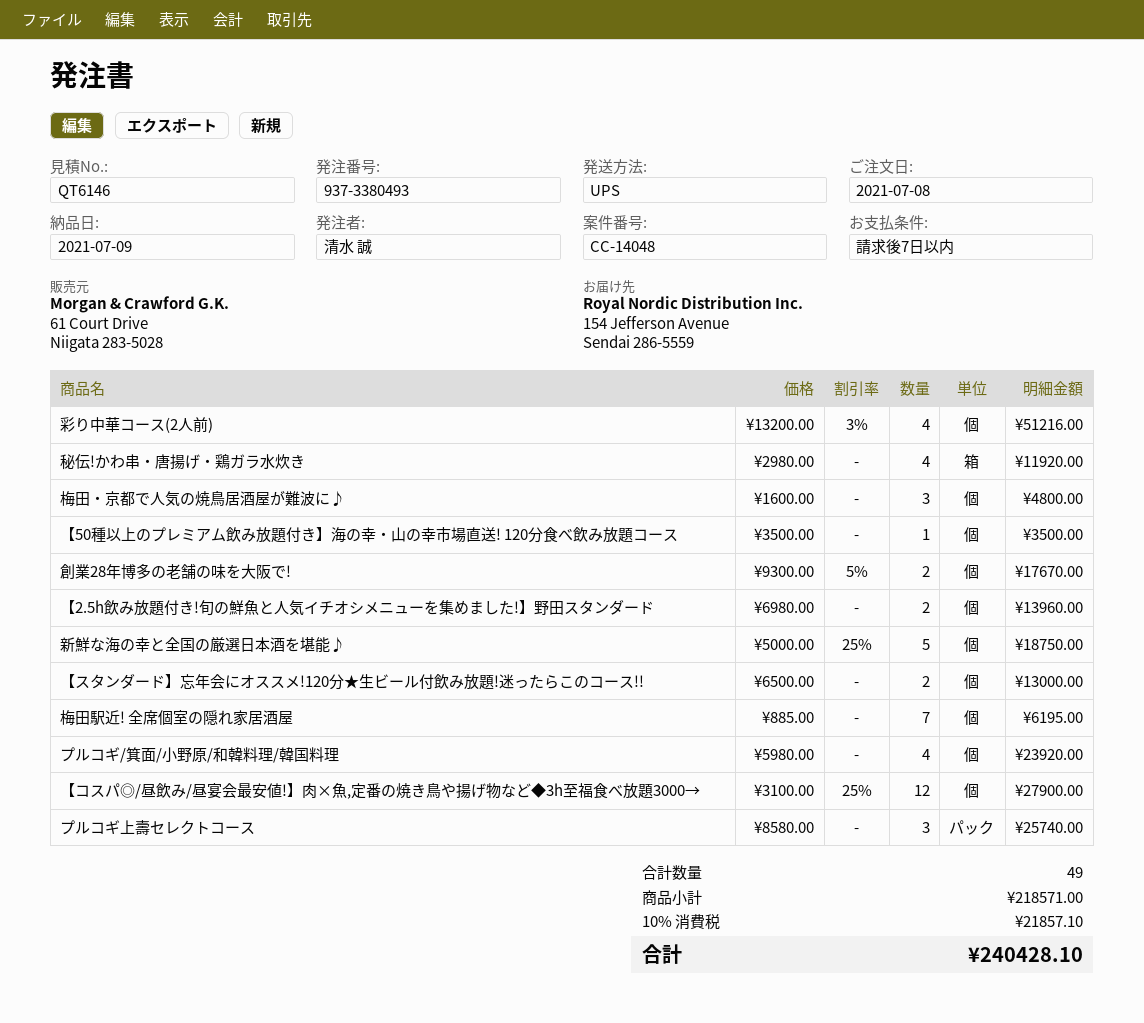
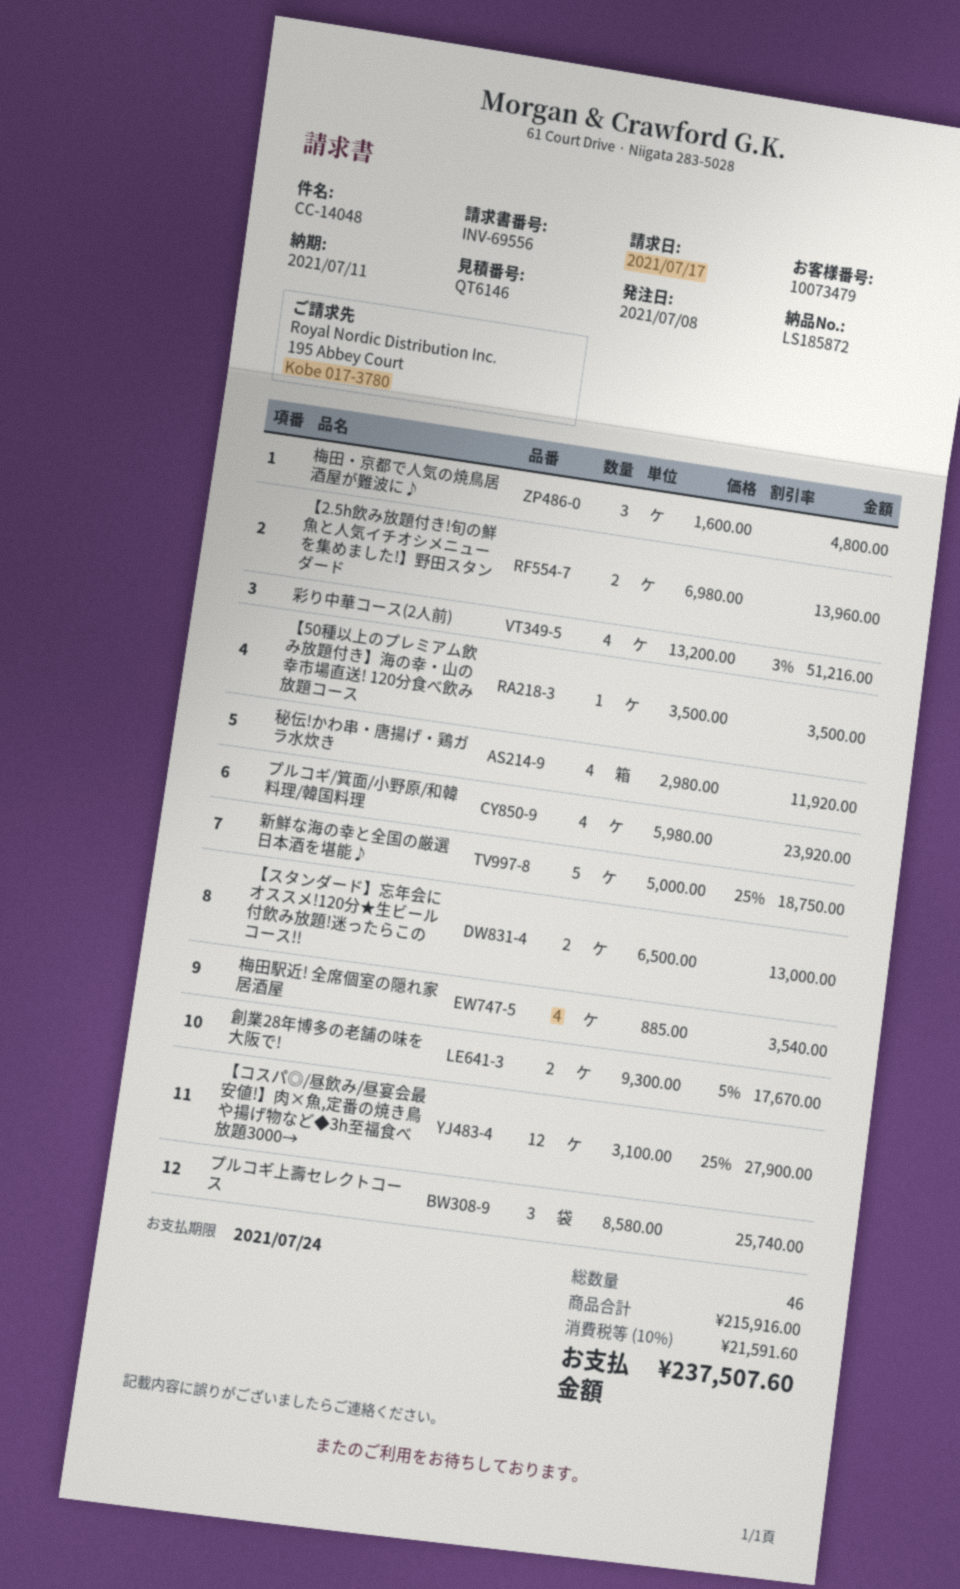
delivery date: 2021-07-09 -> 2021-07-11
梅田駅近! 全席個室の隠れ家居酒屋: 7 x 885.00 = 6195.00 -> 4 x 885.00 = 3540.00
total quantity: 49 -> 46
subtotal: 218571.00 -> 215916.00
tax: 10% = 21857.10 -> 10% = 21591.60
total: 240428.10 -> 237507.60

